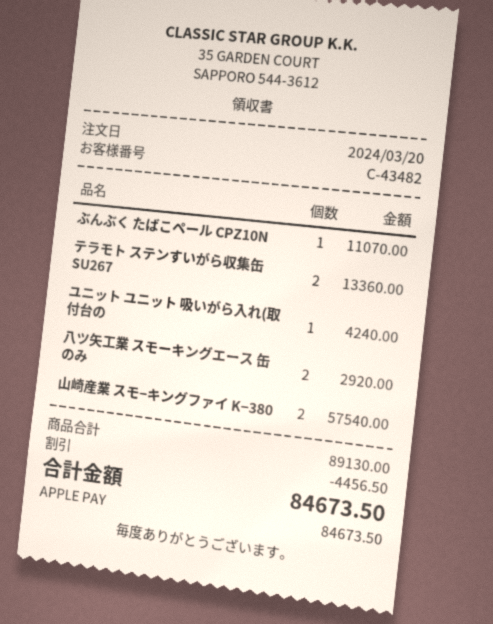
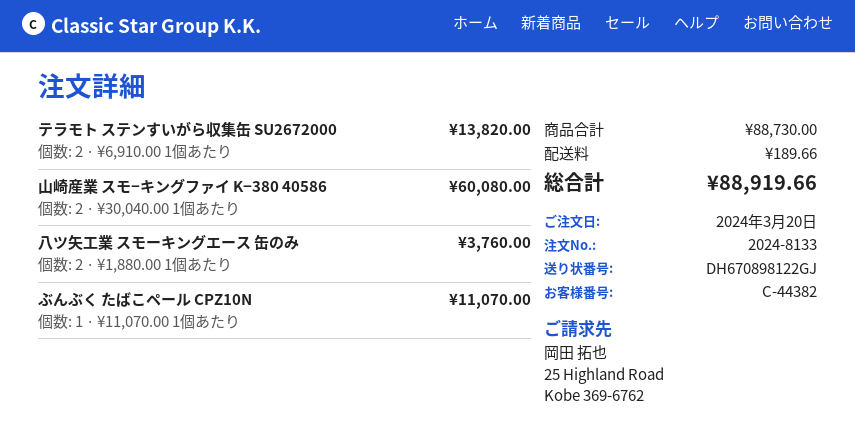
customer number: C-43482 -> C-44382
テラモト ステンすいがら収集缶 SU267: 2 for 13360.00 -> 2 for 13820.00
ユニット ユニット 吸いがら入れ(取付台の: 1 for 4240.00 -> none
八ツ矢工業 スモーキングエース 缶のみ: 2 for 2920.00 -> 2 for 3760.00
山崎産業 スモ−キングファイ K−380: 2 for 57540.00 -> 2 for 60080.00
subtotal: 89130.00 -> 88730.00
discount: 4456.50 -> none
shipping: none -> 189.66
total: 84673.50 -> 88919.66

